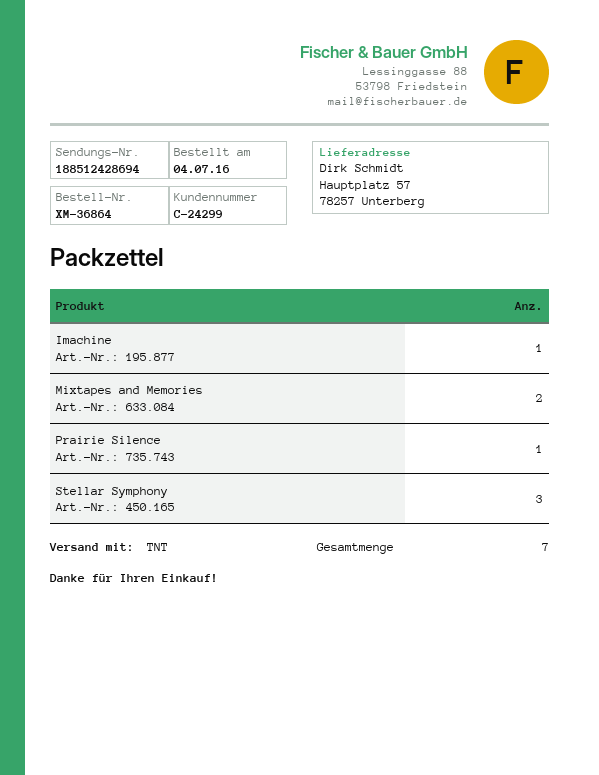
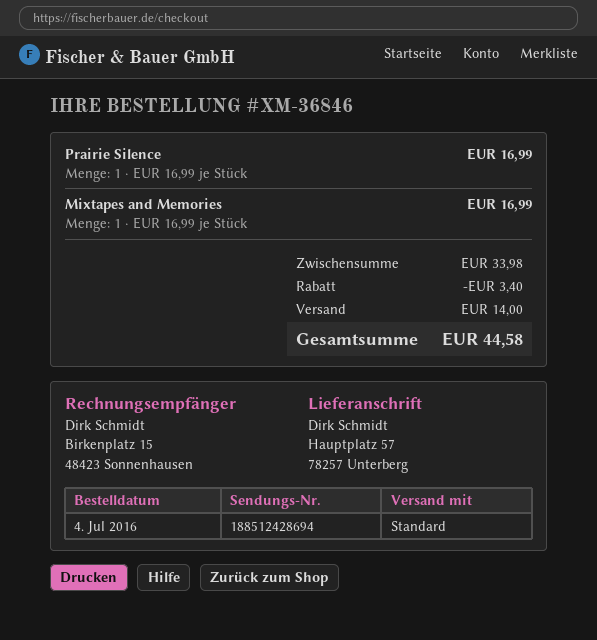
order number: XM-36864 -> XM-36846
shipping method: TNT -> standard
Imachine: 1 -> none
Mixtapes and Memories: 2 -> 1
Stellar Symphony: 3 -> none

